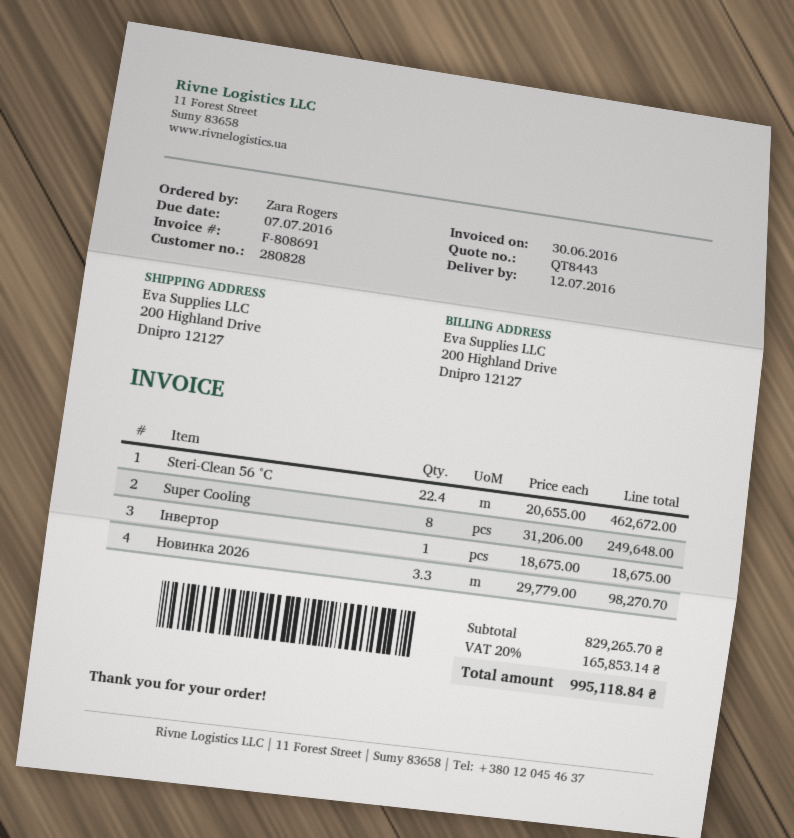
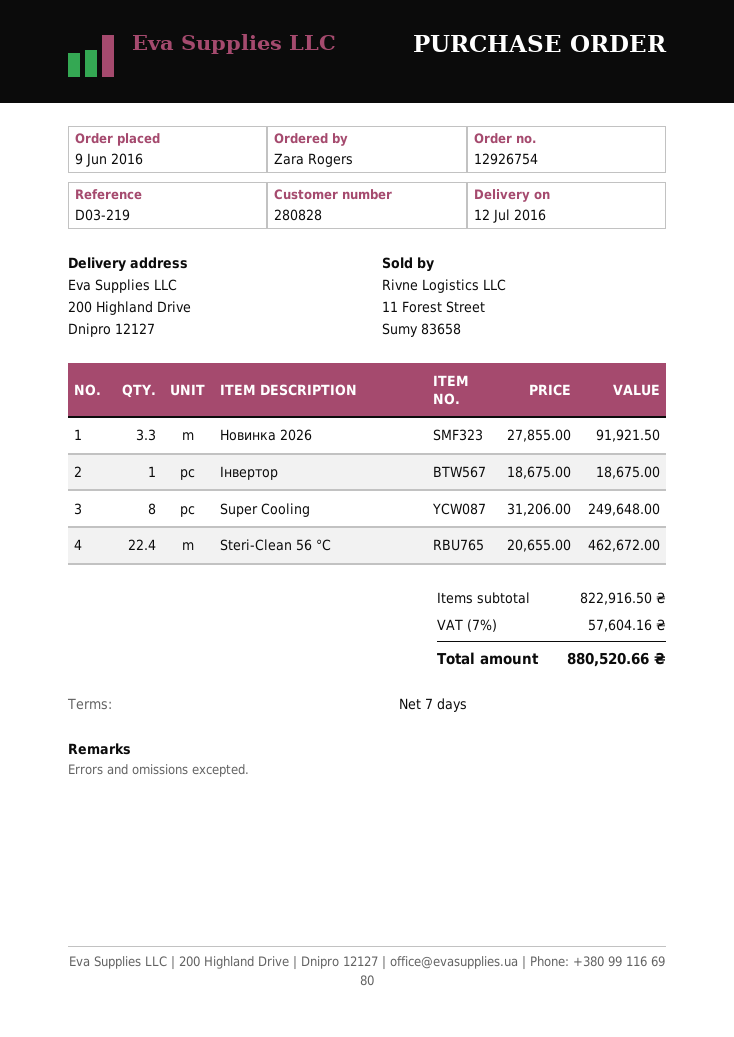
Новинка 2026: 3.3 x 29779.00 = 98270.70 -> 3.3 x 27855.00 = 91921.50
subtotal: 829265.70 -> 822916.50
tax: 20% = 165853.14 -> 7% = 57604.16
total: 995118.84 -> 880520.66

